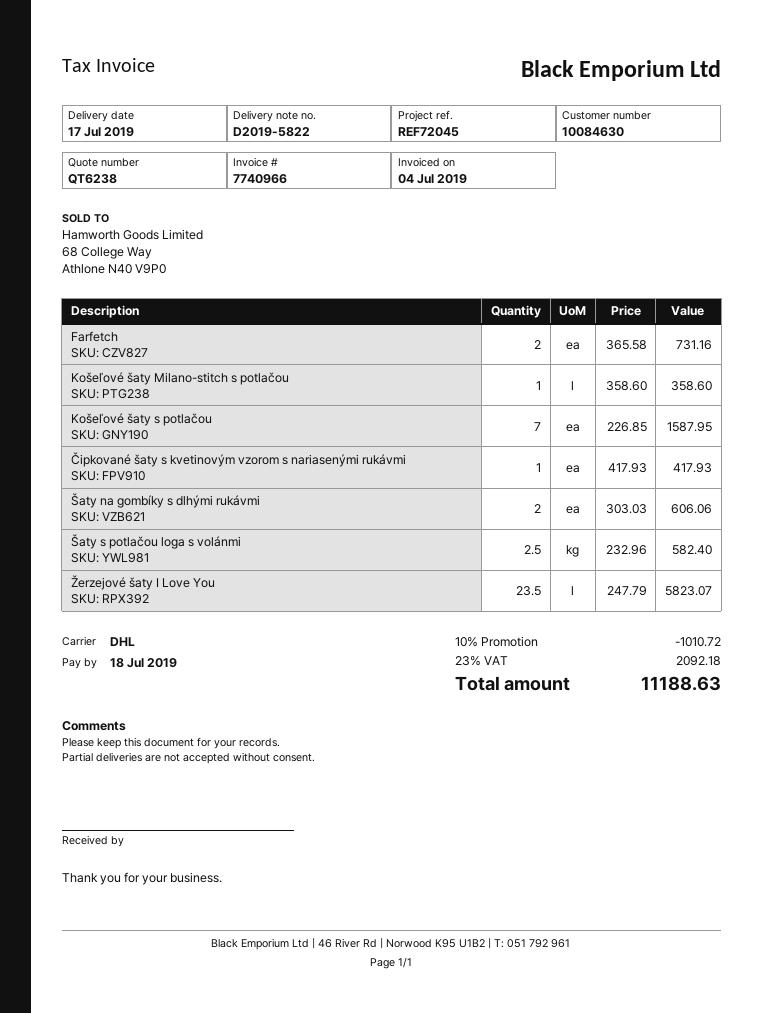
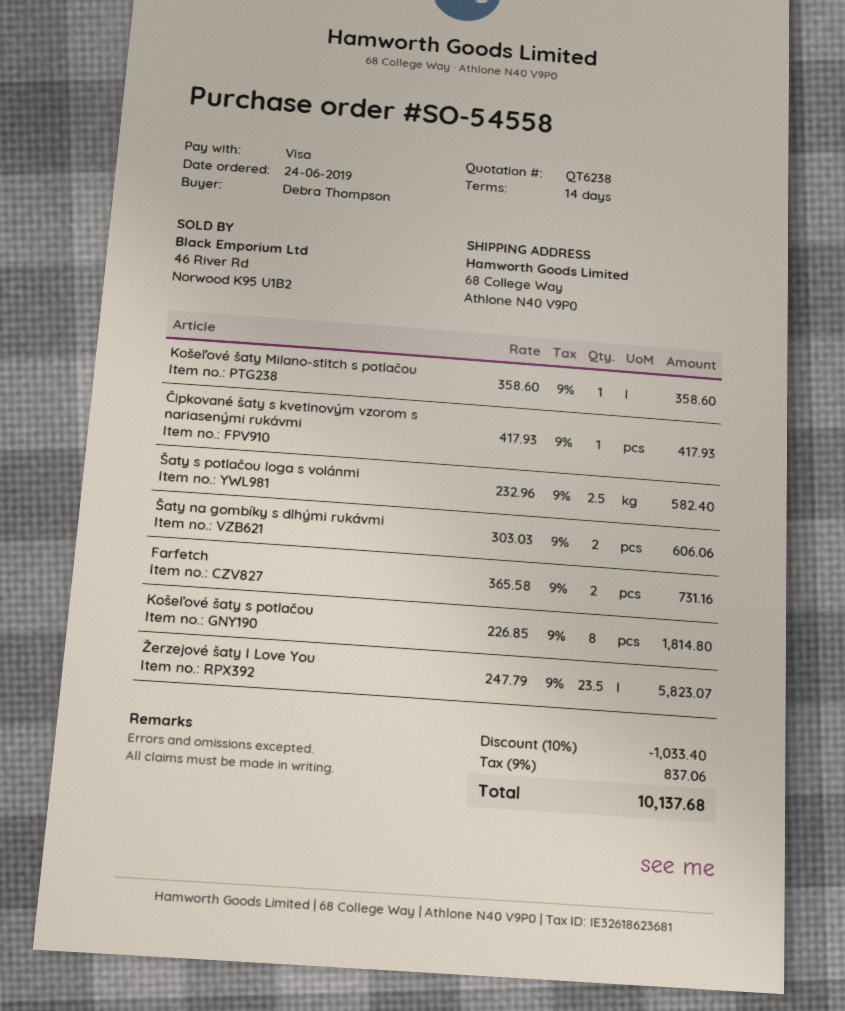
Košeľové šaty s potlačou: 7 x 226.85 = 1587.95 -> 8 x 226.85 = 1814.80
discount: 10% = 1010.72 -> 10% = 1033.40
tax: 23% = 2092.18 -> 9% = 837.06
total: 11188.63 -> 10137.68

